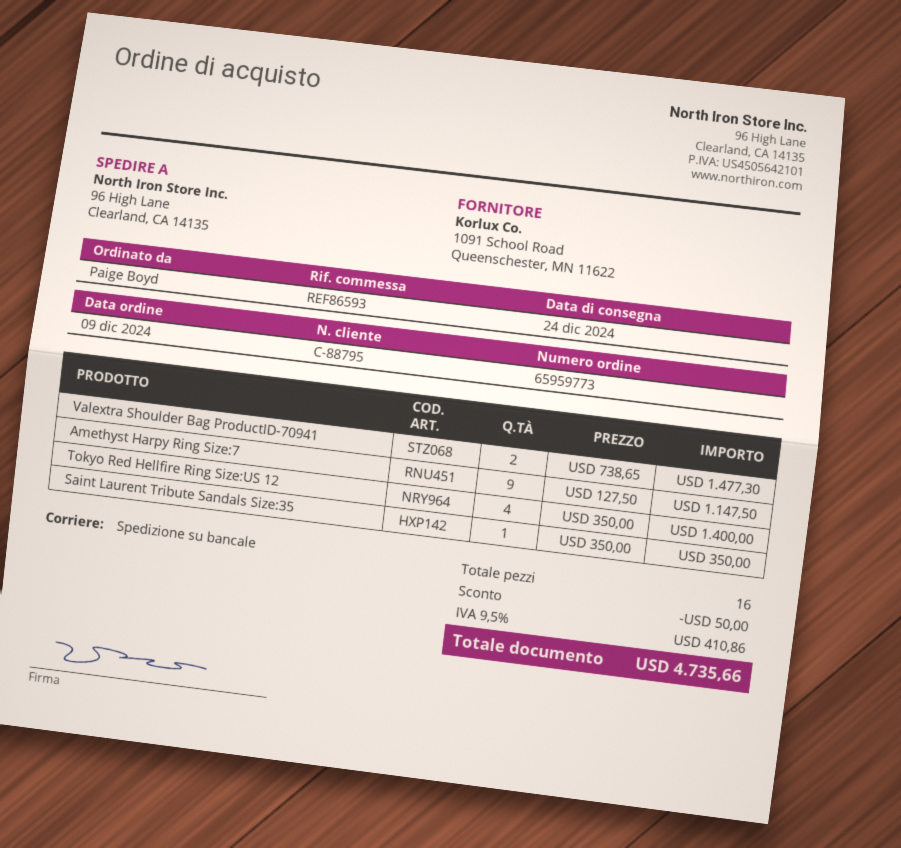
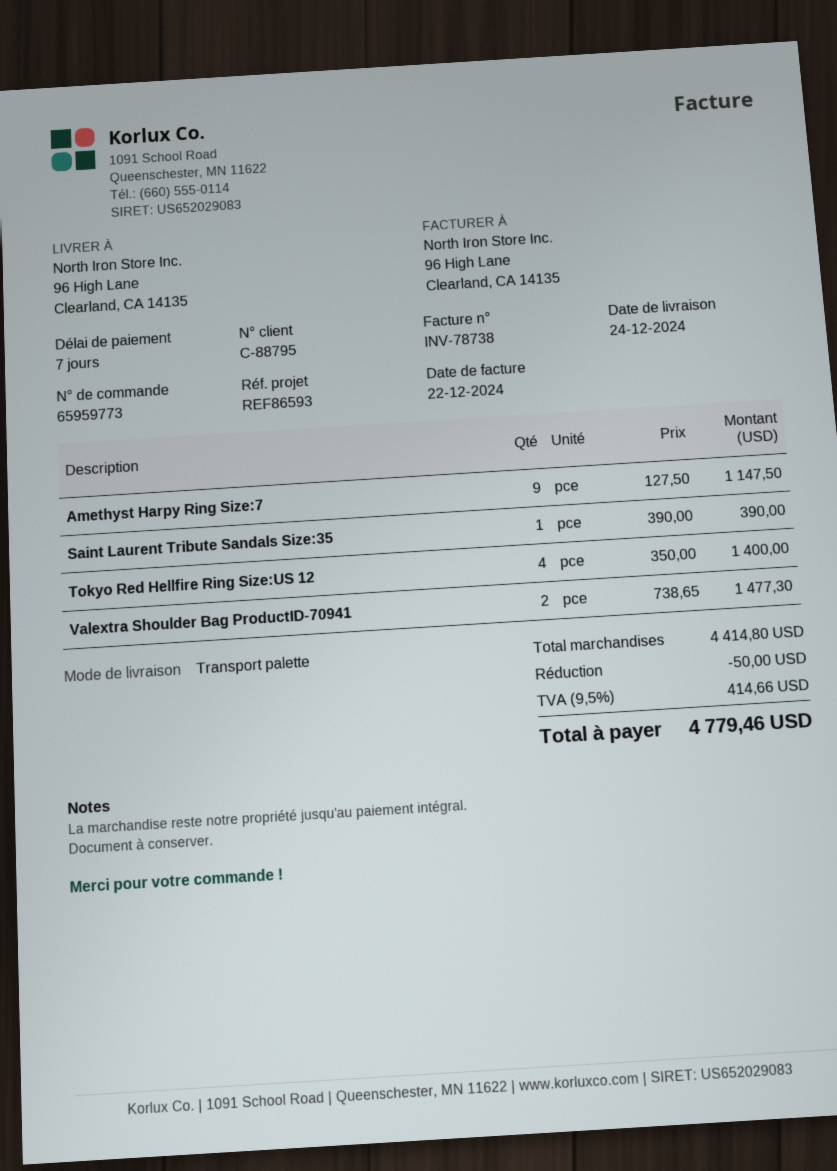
Saint Laurent Tribute Sandals Size:35: 1 x 350.00 = 350.00 -> 1 x 390.00 = 390.00
tax: 9.5% = 410.86 -> 9.5% = 414.66
total: 4735.66 -> 4779.46

